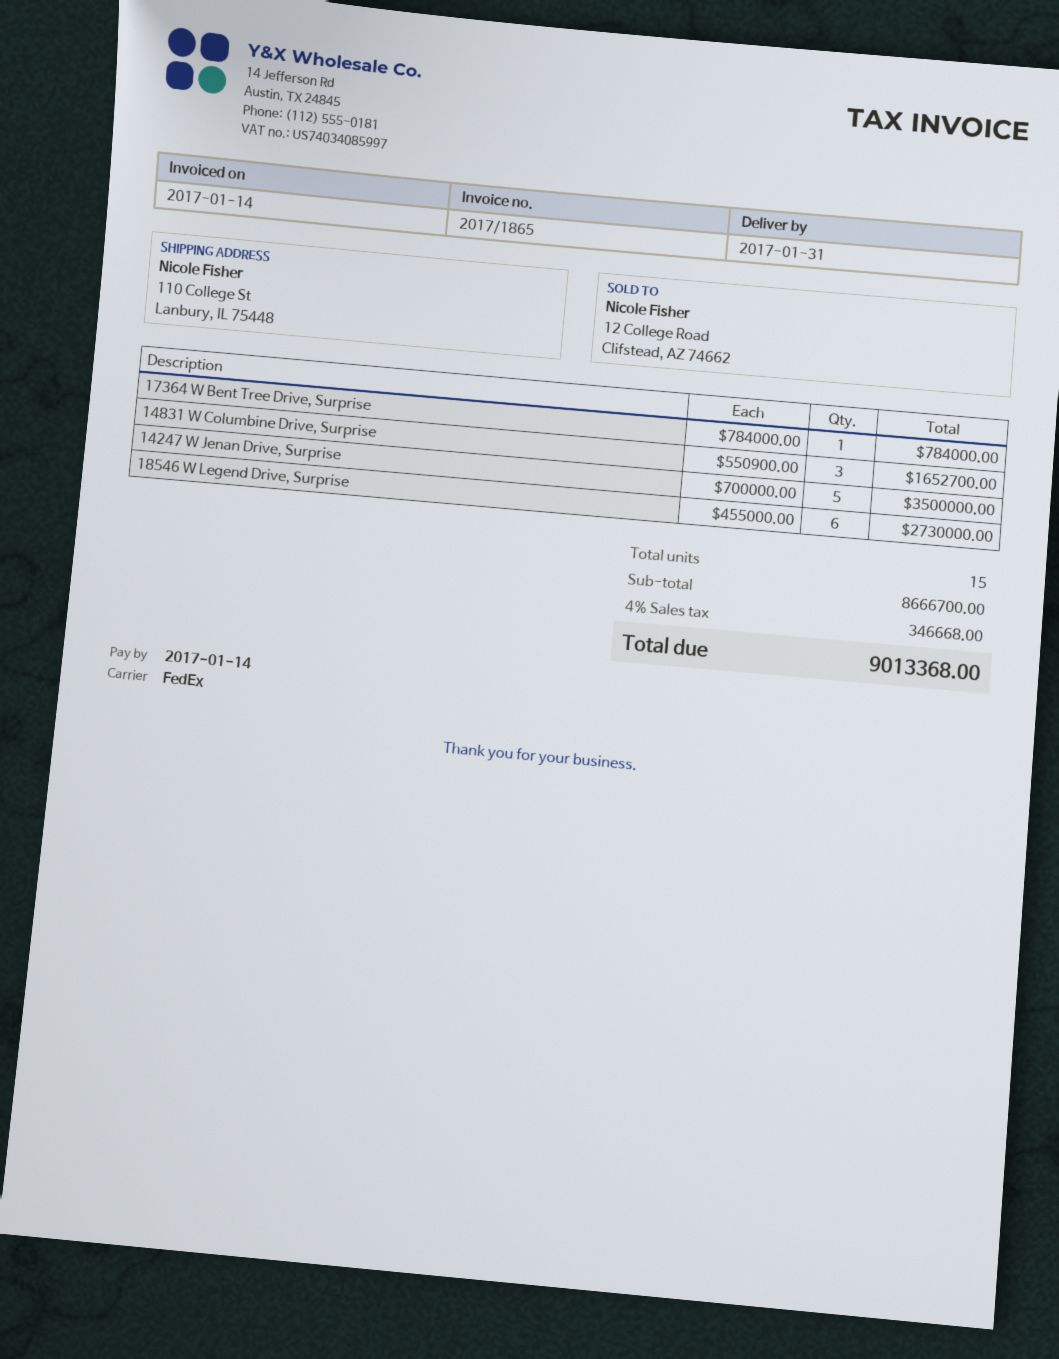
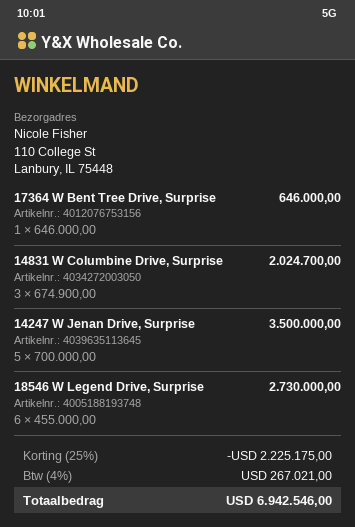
17364 W Bent Tree Drive, Surprise: 1 x 784000.00 = 784000.00 -> 1 x 646000.00 = 646000.00
14831 W Columbine Drive, Surprise: 3 x 550900.00 = 1652700.00 -> 3 x 674900.00 = 2024700.00
discount: none -> 25% = 2225175.00
tax: 4% = 346668.00 -> 4% = 267021.00
total: 9013368.00 -> 6942546.00

